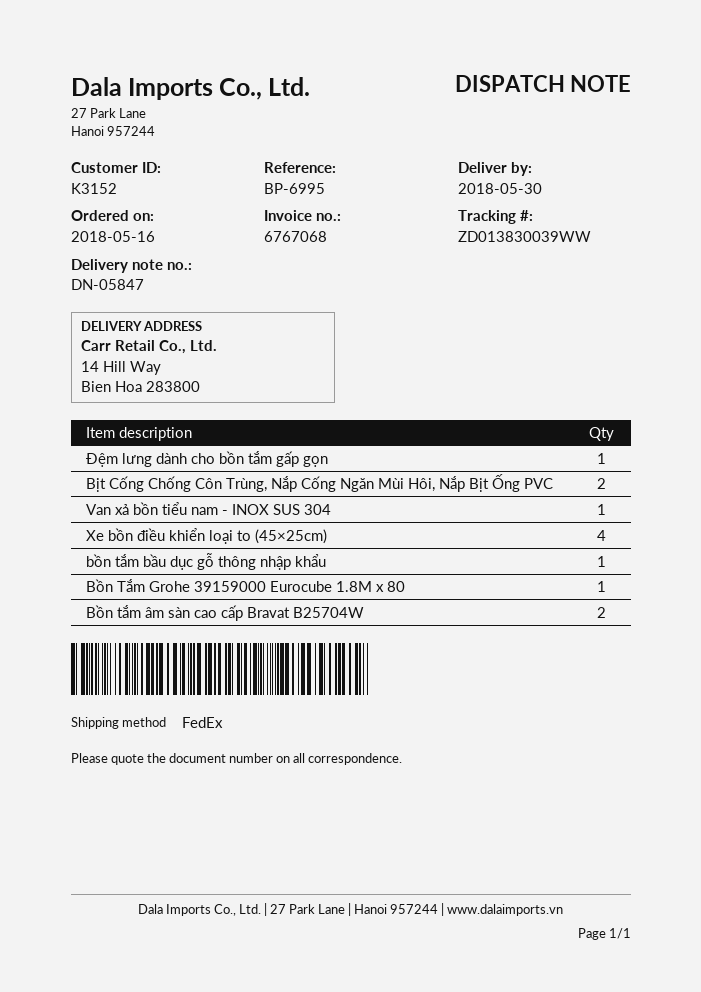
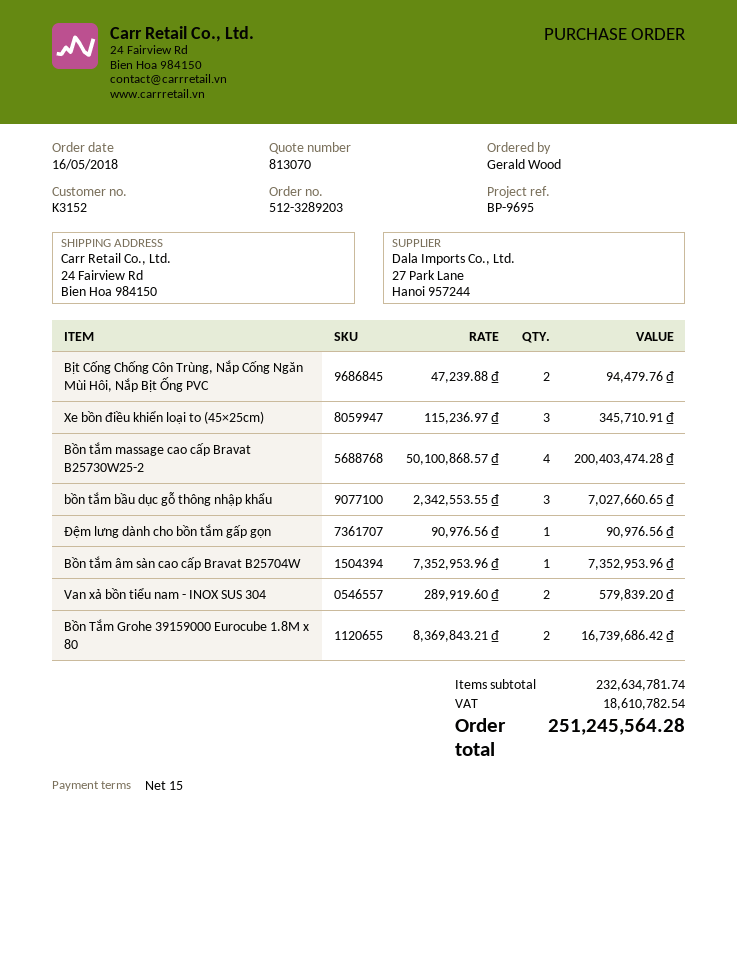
reference: BP-6995 -> BP-9695
ship to: 14 Hill Way, Bien Hoa 283800 -> 24 Fairview Rd, Bien Hoa 984150
Van xả bồn tiểu nam - INOX SUS 304: 1 -> 2
Xe bồn điều khiển loại to (45×25cm): 4 -> 3
bồn tắm bầu dục gỗ thông nhập khẩu: 1 -> 3
Bồn Tắm Grohe 39159000 Eurocube 1.8M x 80: 1 -> 2
Bồn tắm âm sàn cao cấp Bravat B25704W: 2 -> 1
Bồn tắm massage cao cấp Bravat B25730W25-2: none -> 4

